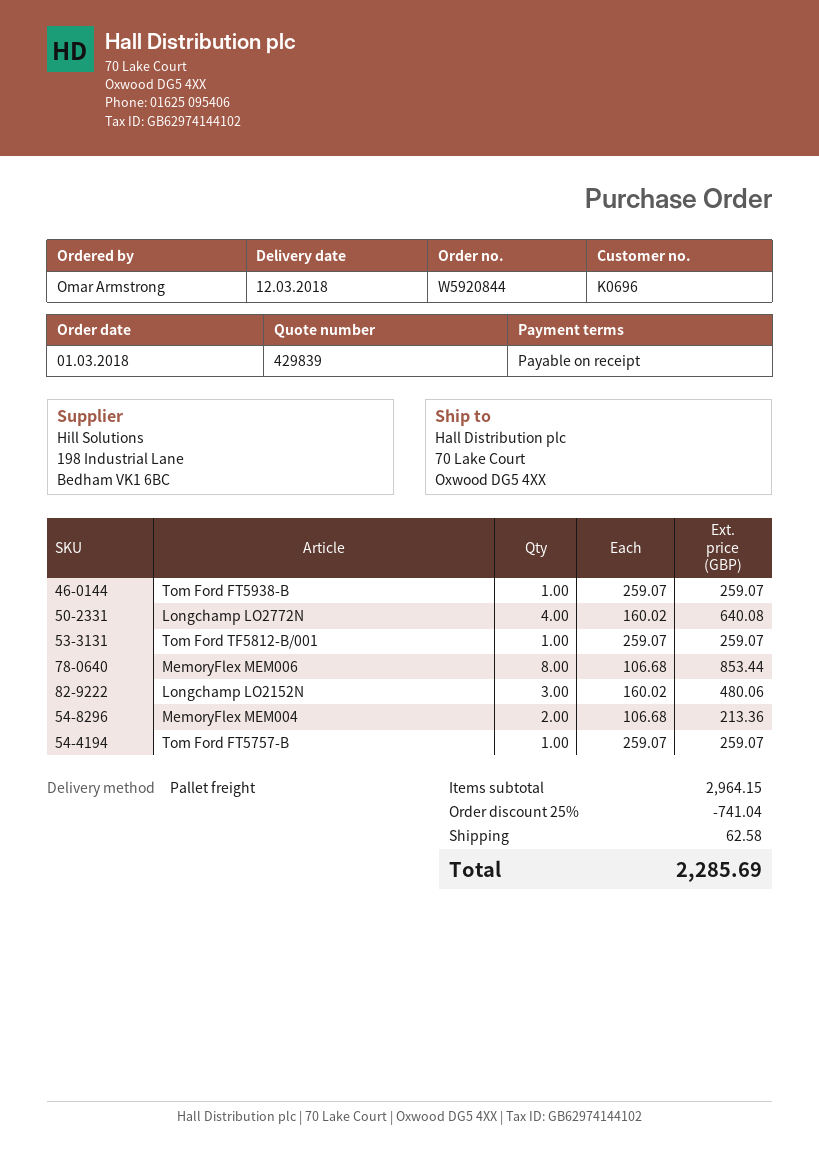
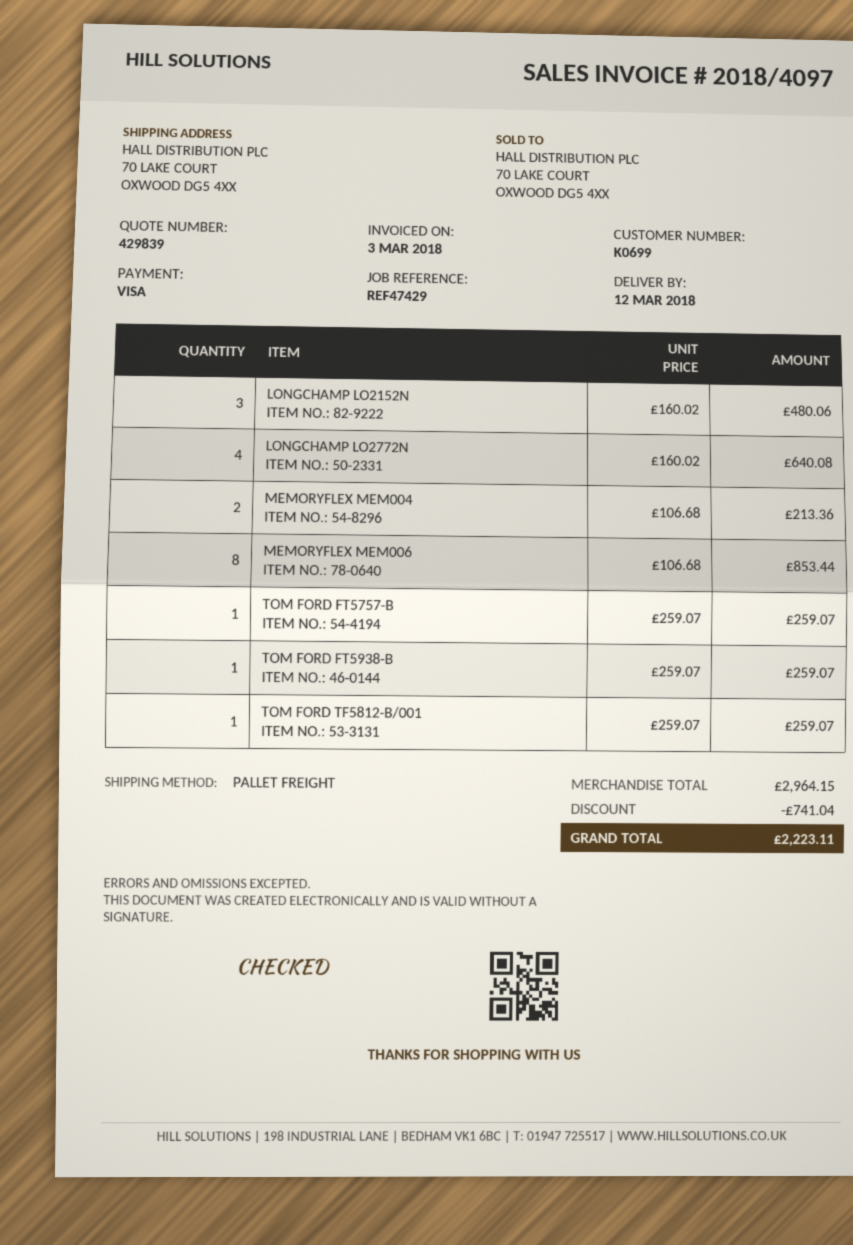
customer number: K0696 -> K0699
shipping: 62.58 -> none
total: 2285.69 -> 2223.11

